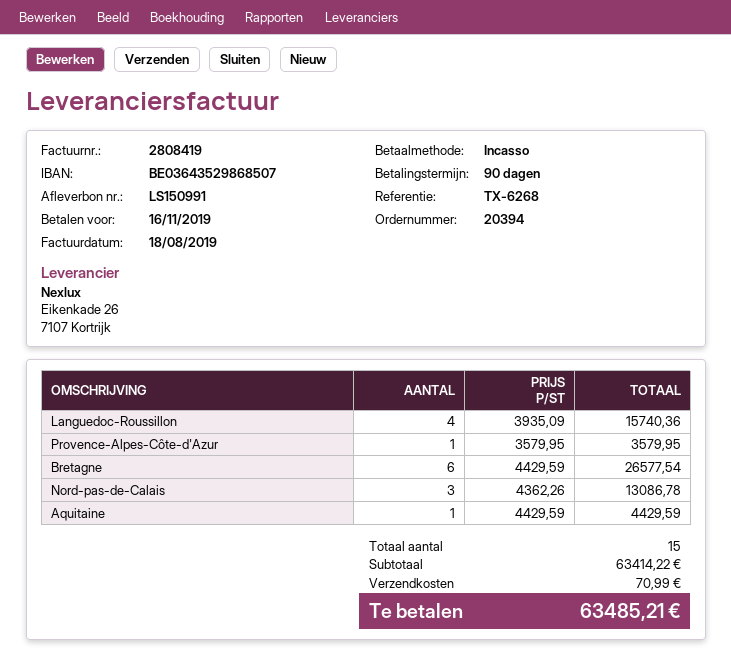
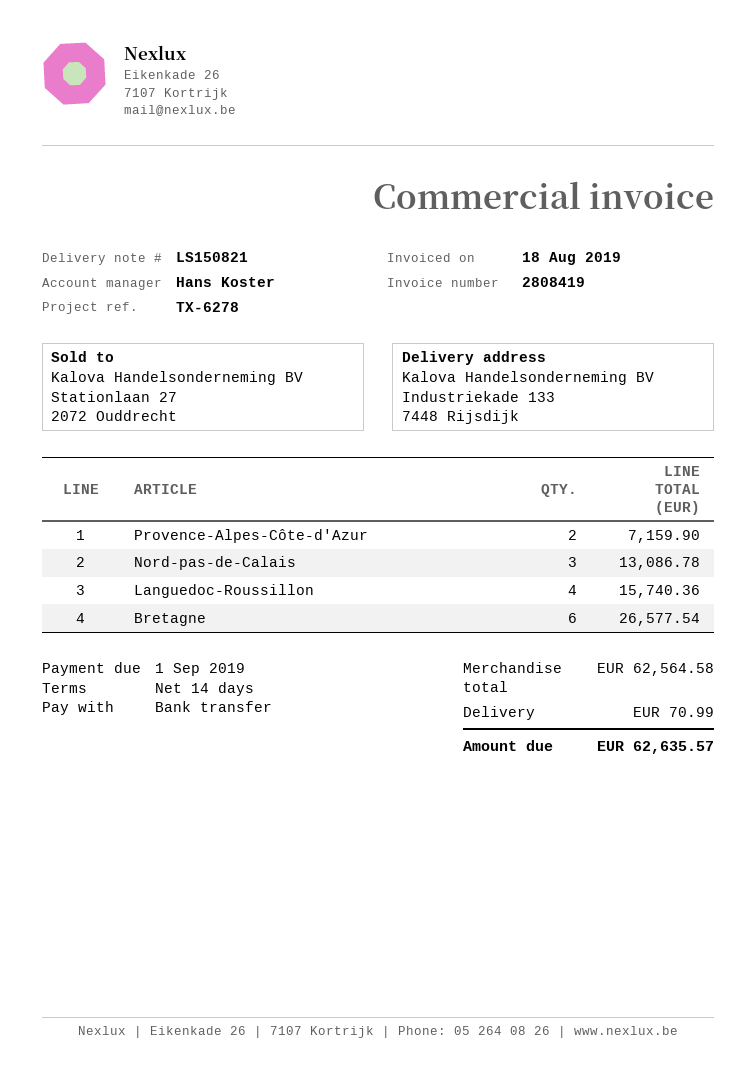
delivery note number: LS150991 -> LS150821
payment terms: 90 days -> 14 days
due date: 2019-11-16 -> 2019-09-01
reference: TX-6268 -> TX-6278
payment method: direct debit -> bank transfer
Provence-Alpes-Côte-d'Azur: 1 for 3579.95 -> 2 for 7159.90
Aquitaine: 1 for 4429.59 -> none
subtotal: 63414.22 -> 62564.58
total: 63485.21 -> 62635.57

